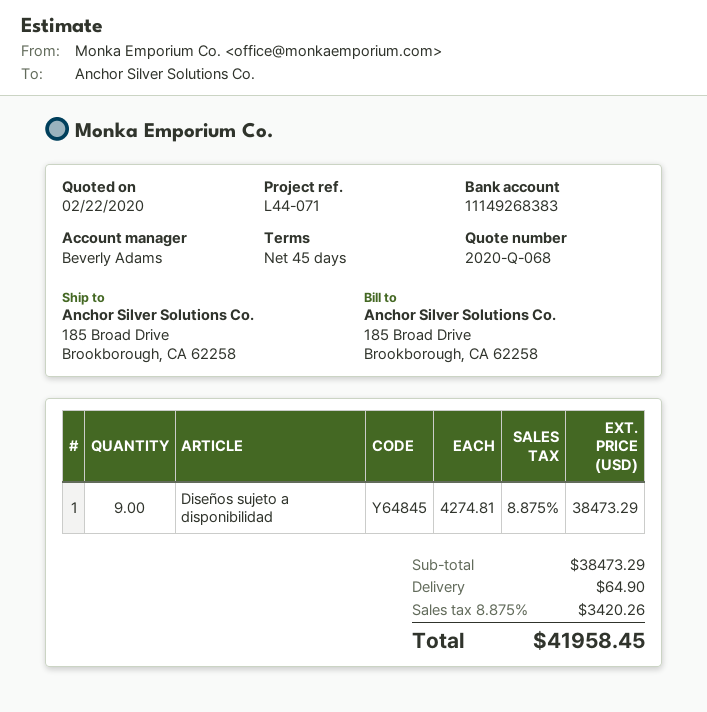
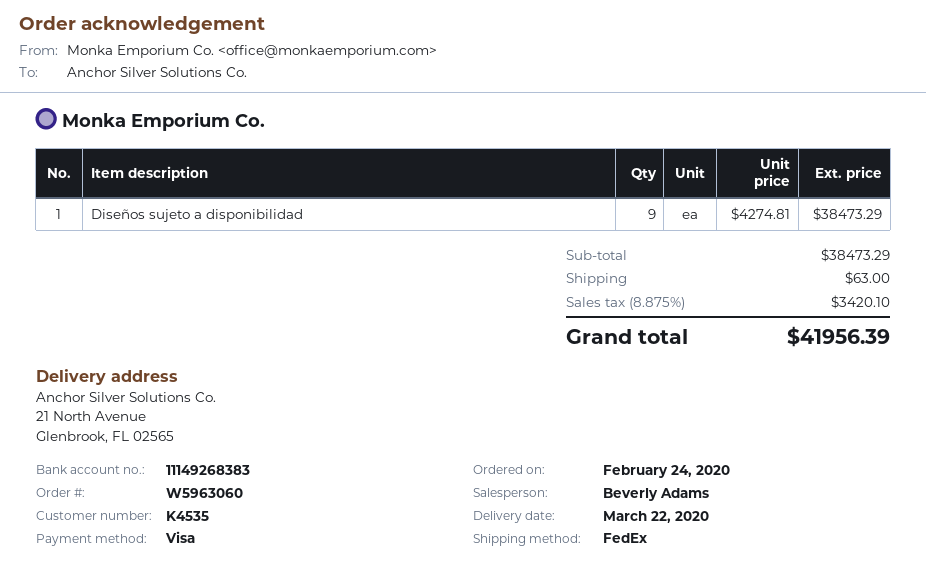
ship to: 185 Broad Drive, Brookborough, CA 62258 -> 21 North Avenue, Glenbrook, FL 02565
shipping: 64.90 -> 63.00
tax: 8.875% = 3420.26 -> 8.875% = 3420.10
total: 41958.45 -> 41956.39

